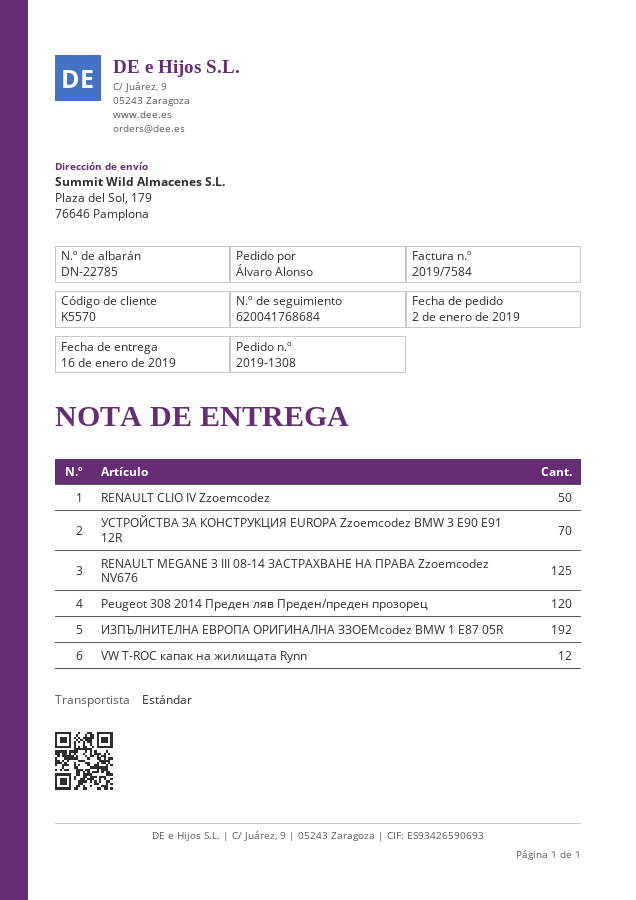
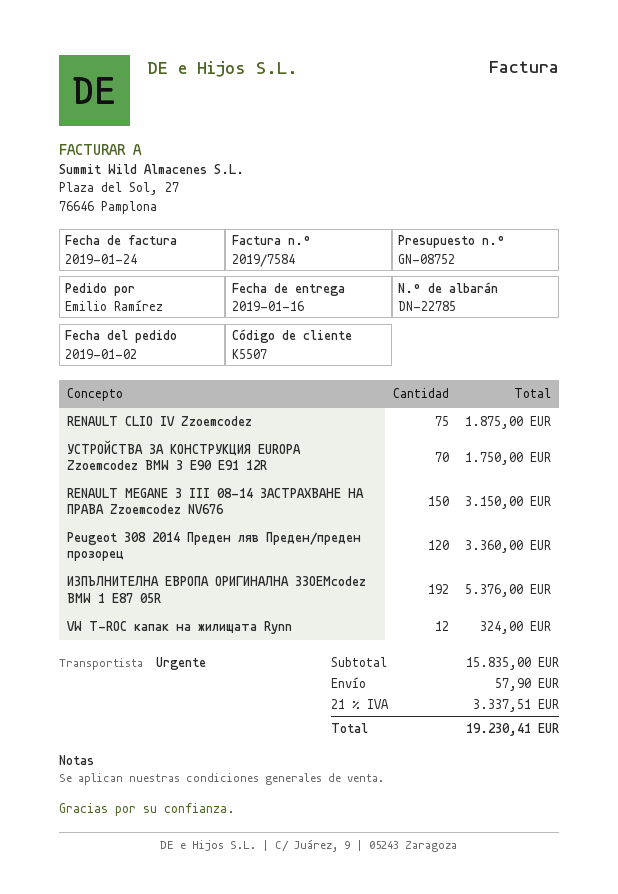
customer number: K5570 -> K5507
ordered by: Álvaro Alonso -> Emilio Ramírez
shipping method: standard -> express
RENAULT CLIO IV Zzoemcodez: 50 -> 75
RENAULT MEGANE 3 III 08-14 ЗАСТРАХВАНЕ НА ПРАВА Zzoemcodez NV676: 125 -> 150

